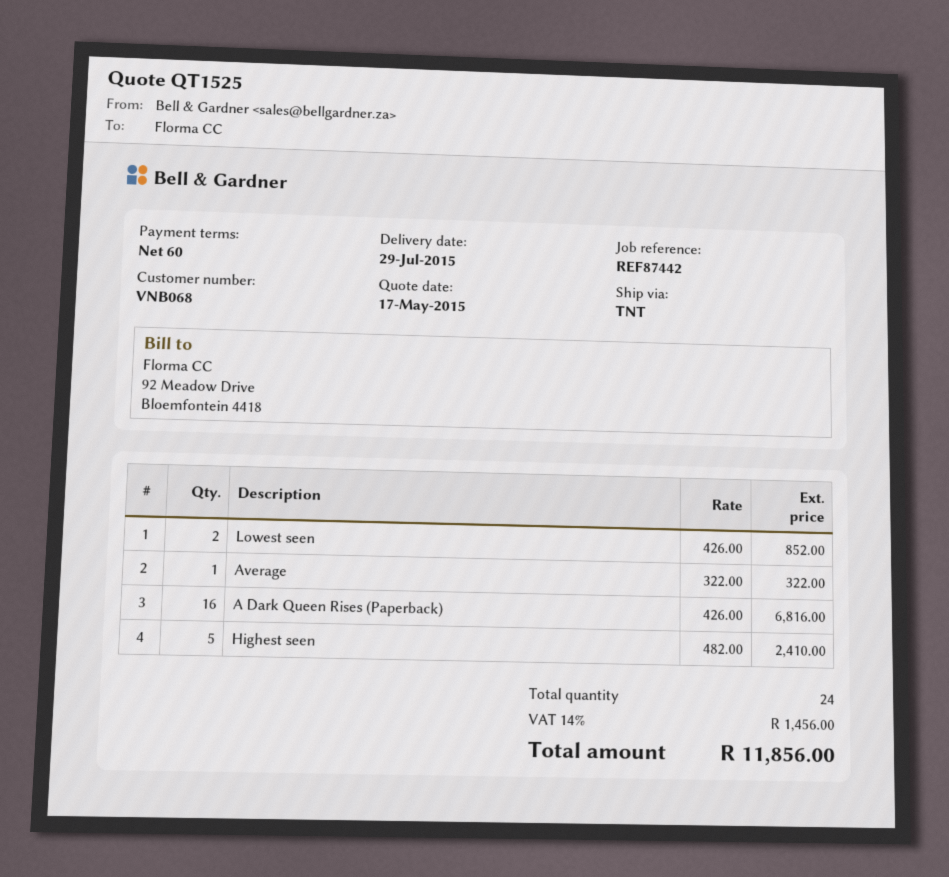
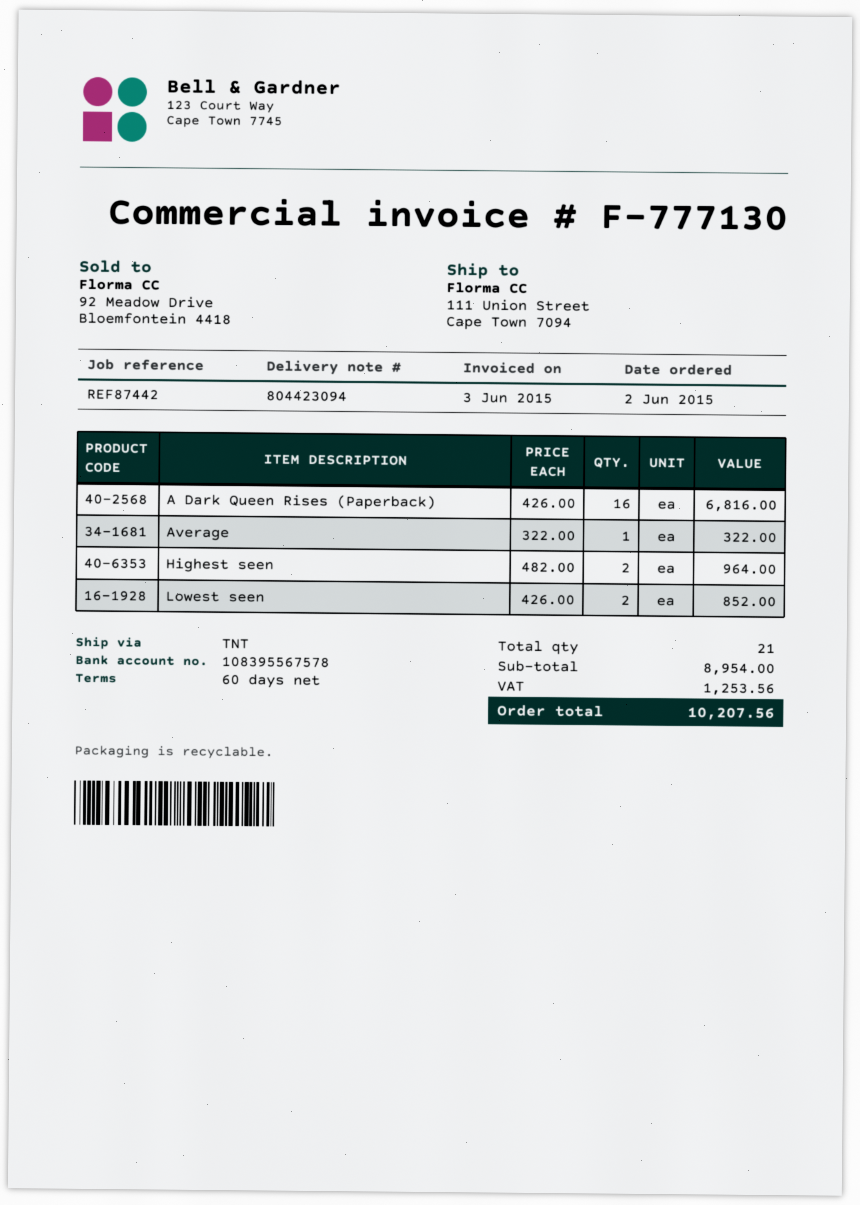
Highest seen: 5 x 482.00 = 2410.00 -> 2 x 482.00 = 964.00
total quantity: 24 -> 21
tax: 1456.00 -> 1253.56
total: 11856.00 -> 10207.56

